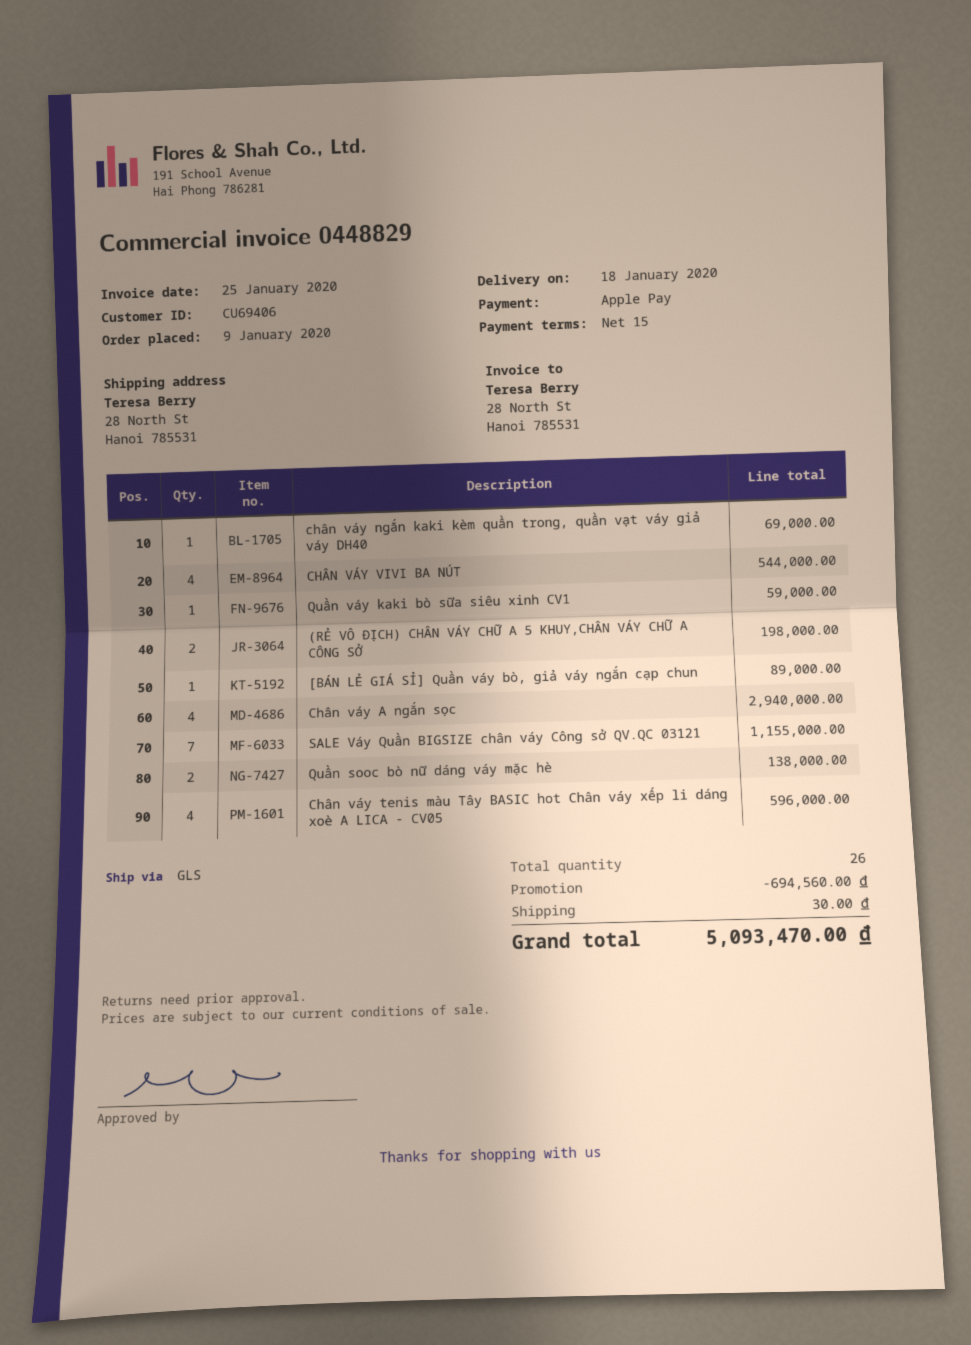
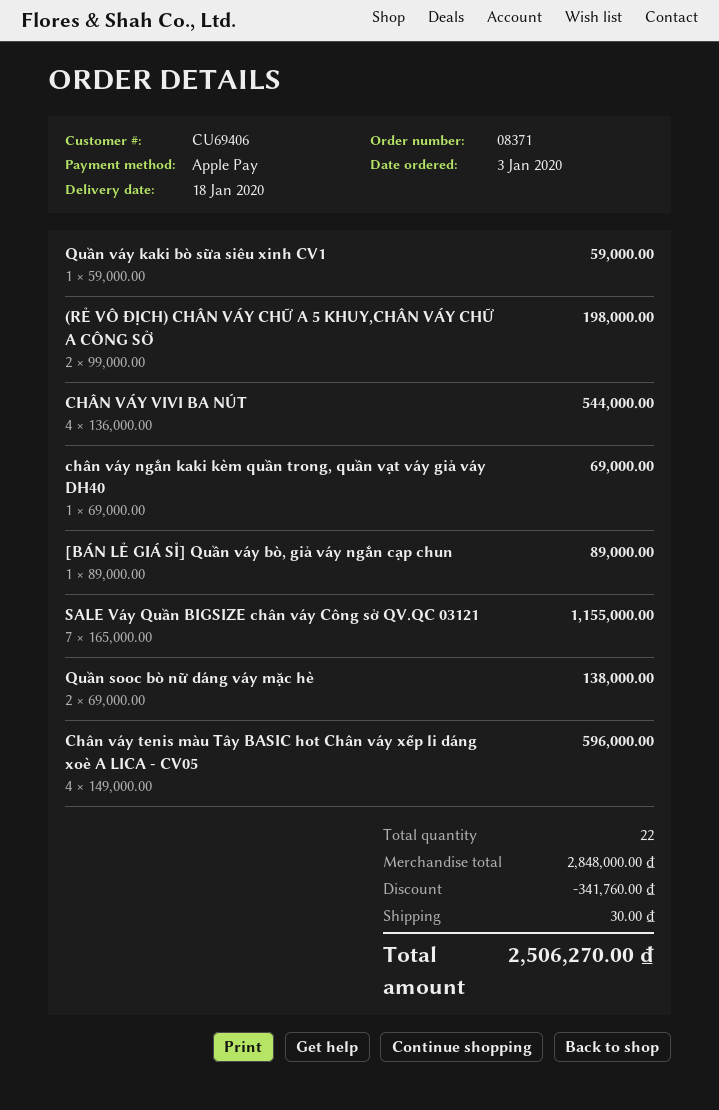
order date: 2020-01-09 -> 2020-01-03
Chân váy A ngắn sọc: 4 for 2940000.00 -> none
total quantity: 26 -> 22
discount: 694560.00 -> 341760.00
total: 5093470.00 -> 2506270.00

